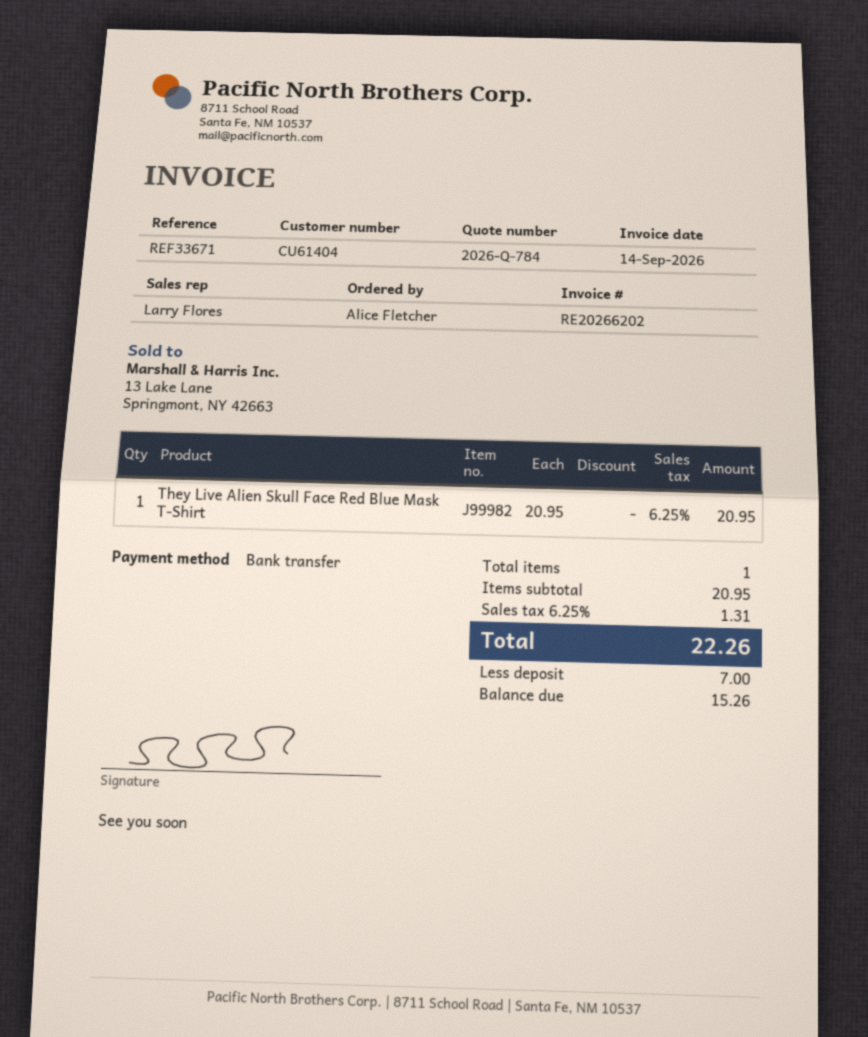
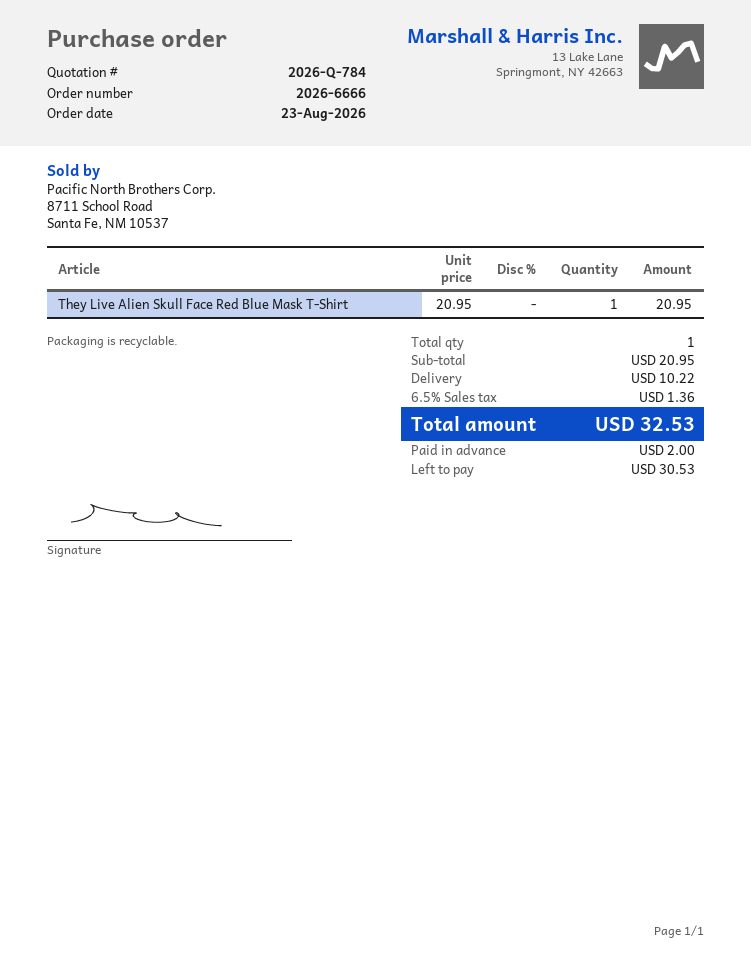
shipping: none -> 10.22
tax: 6.25% = 1.31 -> 6.5% = 1.36
total: 22.26 -> 32.53
deposit: 7.00 -> 2.00
balance: 15.26 -> 30.53

